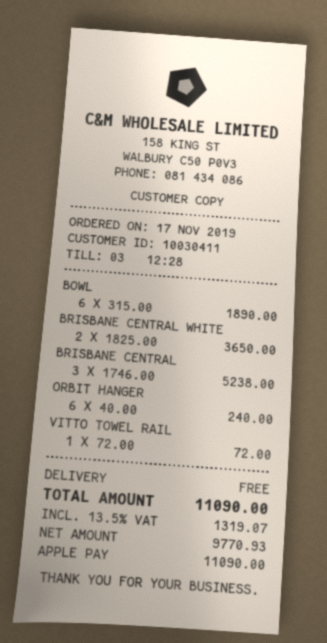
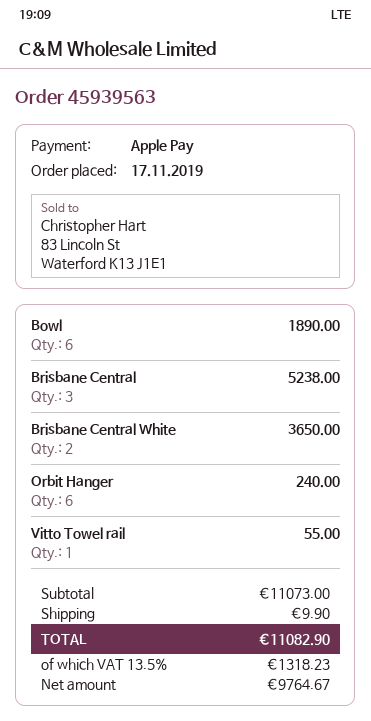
VITTO TOWEL RAIL: 1 for 72.00 -> 1 for 55.00
shipping: 0.00 -> 9.90
net: 9770.93 -> 9764.67
tax: 13.5% = 1319.07 -> 13.5% = 1318.23
total: 11090.00 -> 11082.90

